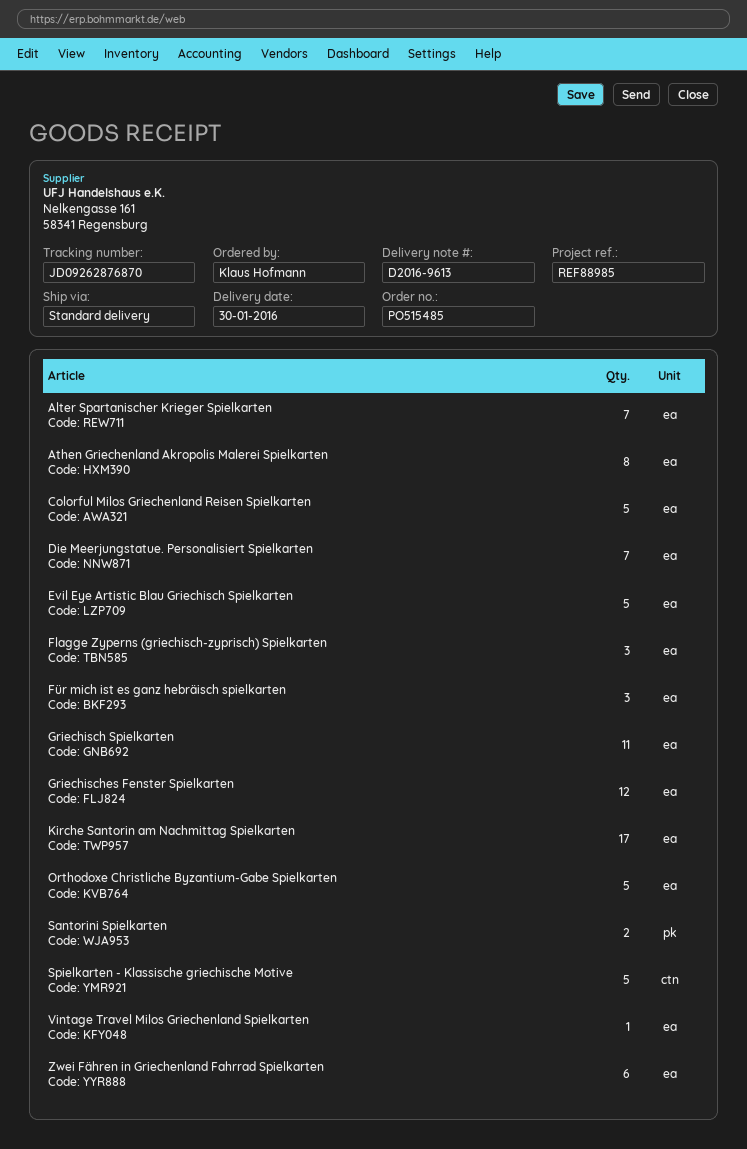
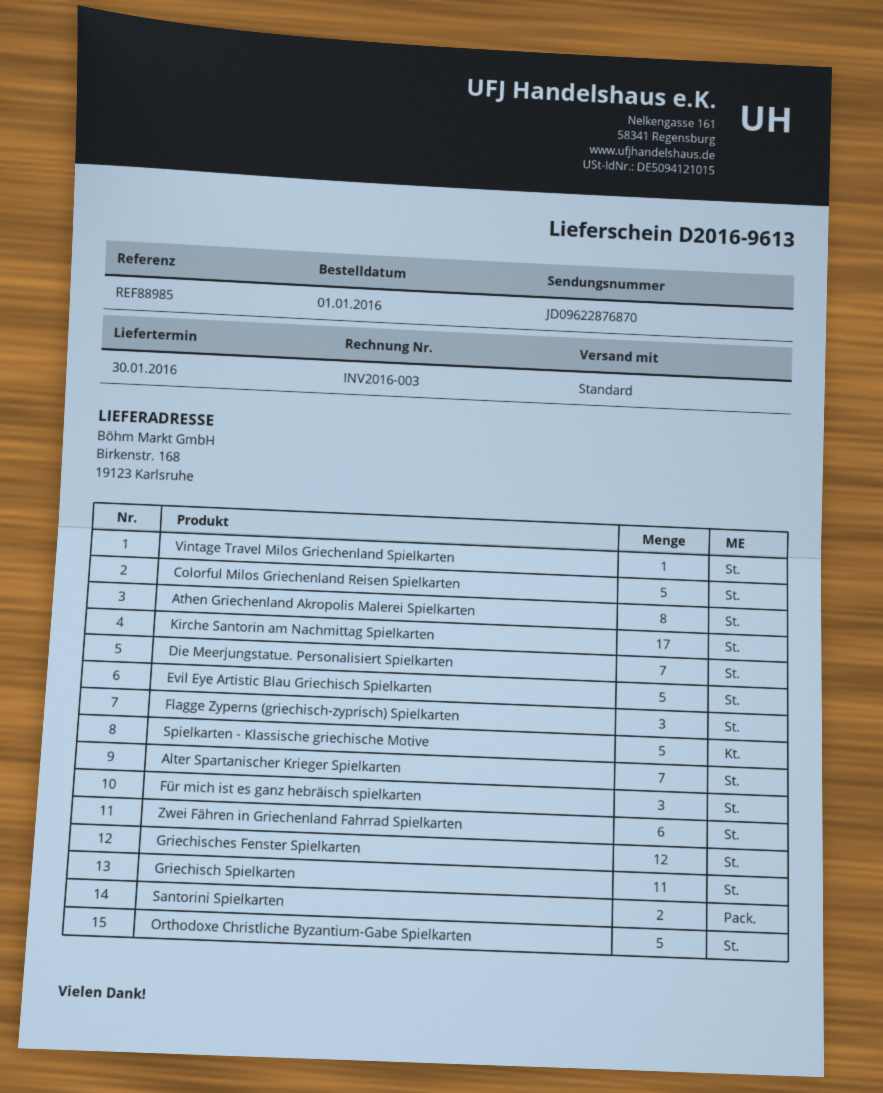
tracking number: JD09262876870 -> JD09622876870

